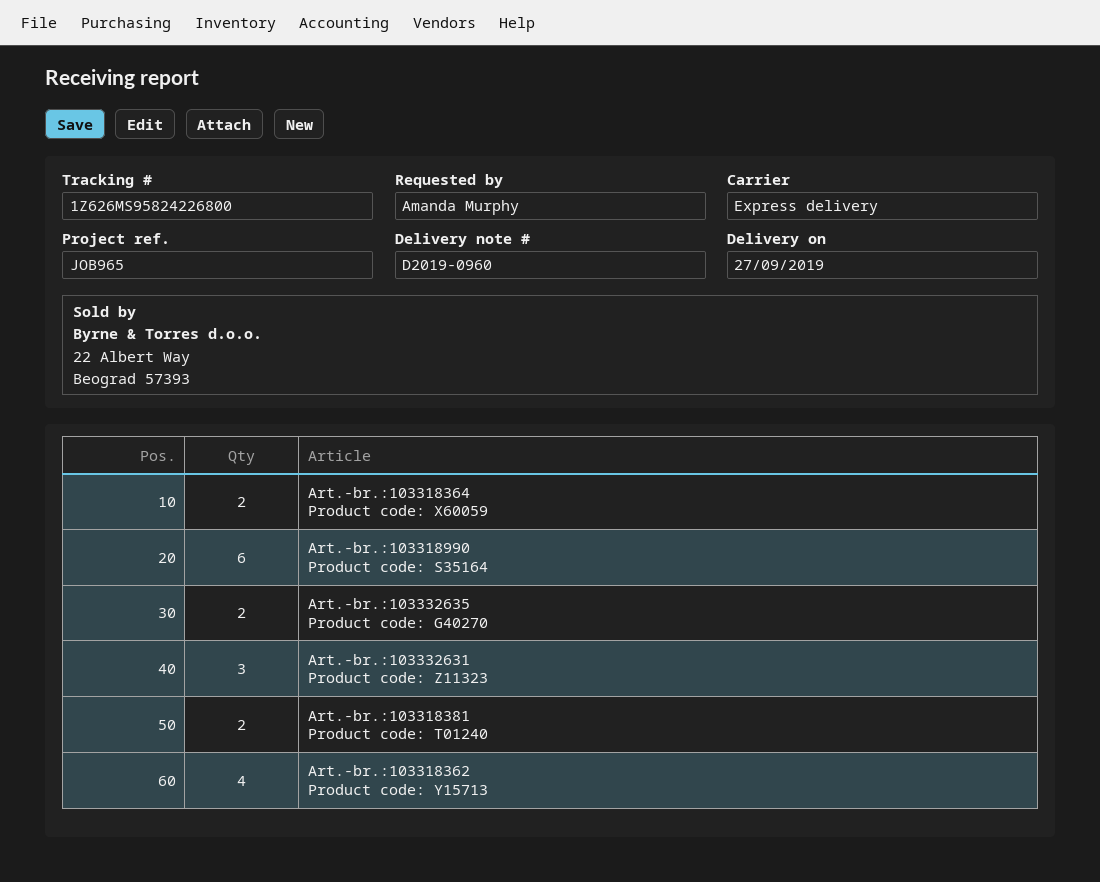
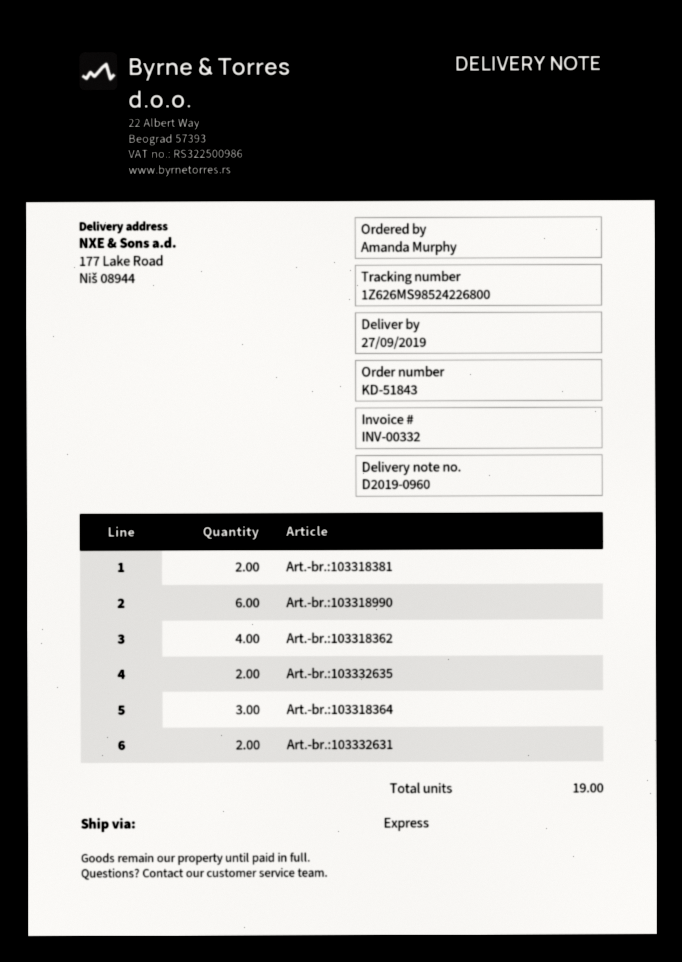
tracking number: 1Z626MS95824226800 -> 1Z626MS98524226800
Art.-br.:103318364: 2 -> 3
Art.-br.:103332631: 3 -> 2

